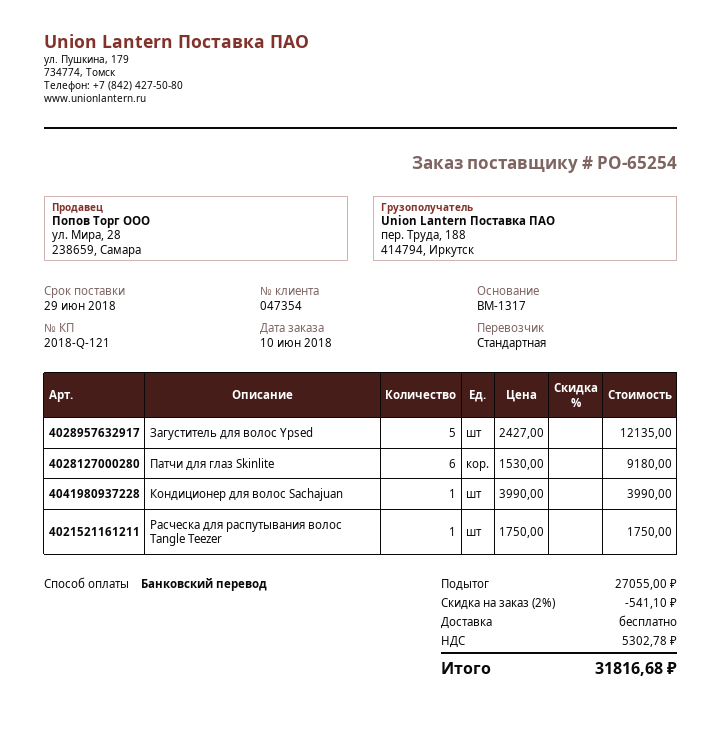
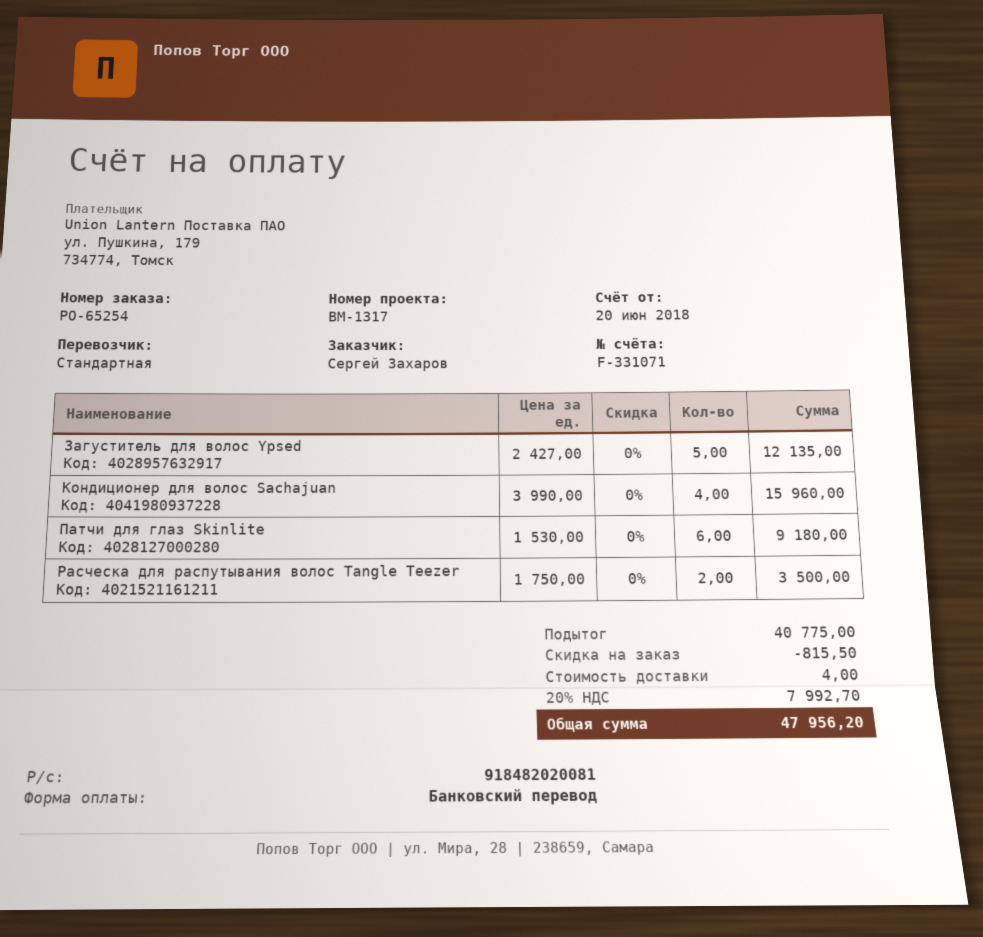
Кондиционер для волос Sachajuan: 1 x 3990.00 = 3990.00 -> 4 x 3990.00 = 15960.00
Расческа для распутывания волос Tangle Teezer: 1 x 1750.00 = 1750.00 -> 2 x 1750.00 = 3500.00
subtotal: 27055.00 -> 40775.00
discount: 541.10 -> 815.50
shipping: 0.00 -> 4.00
tax: 5302.78 -> 7992.70
total: 31816.68 -> 47956.20

